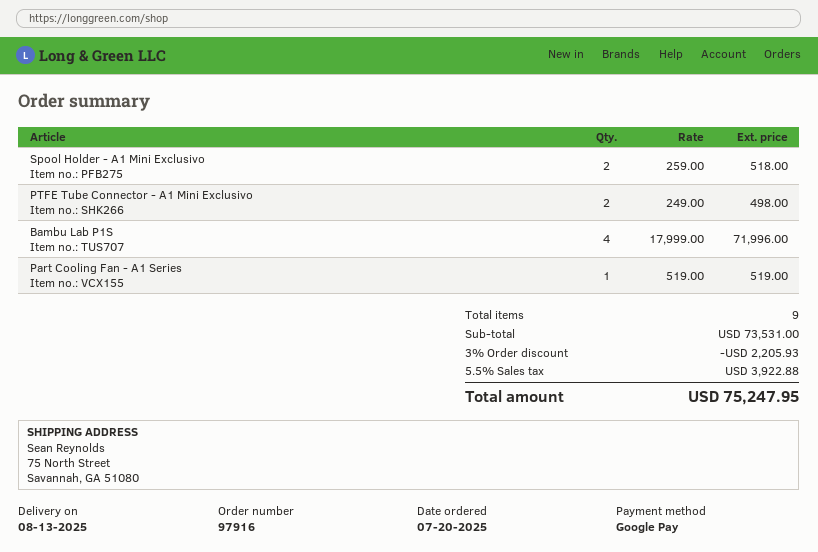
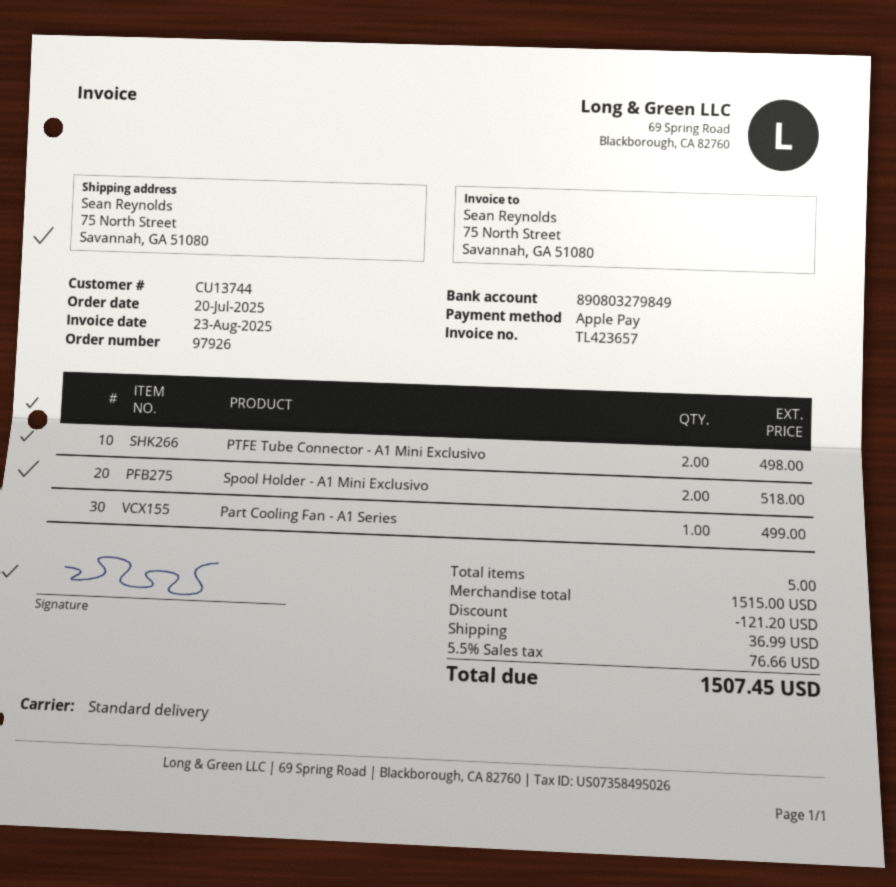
order number: 97916 -> 97926
payment method: Google Pay -> Apple Pay
Bambu Lab P1S: 4 for 71996.00 -> none
Part Cooling Fan - A1 Series: 1 for 519.00 -> 1 for 499.00
total quantity: 9 -> 5
subtotal: 73531.00 -> 1515.00
discount: 2205.93 -> 121.20
shipping: none -> 36.99
tax: 5.5% = 3922.88 -> 5.5% = 76.66
total: 75247.95 -> 1507.45

